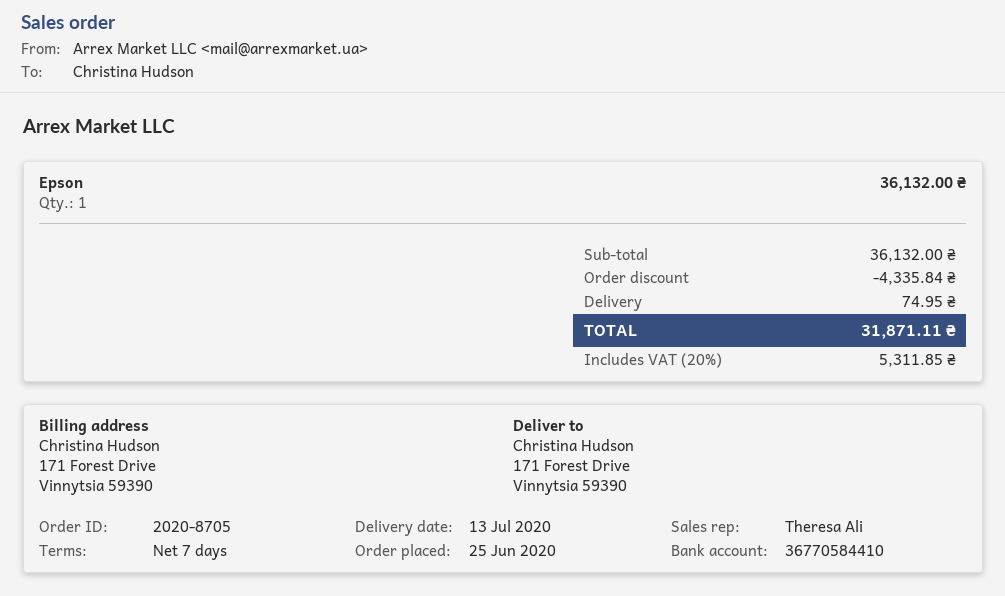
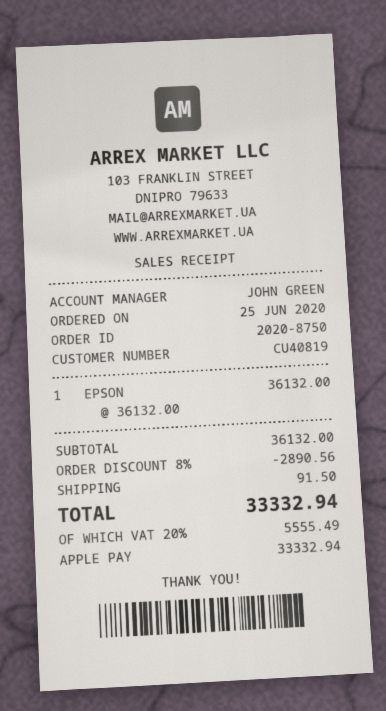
order number: 2020-8705 -> 2020-8750
sales rep: Theresa Ali -> JOHN GREEN
discount: 4335.84 -> 2890.56
shipping: 74.95 -> 91.50
tax: 20% = 5311.85 -> 20% = 5555.49
total: 31871.11 -> 33332.94

